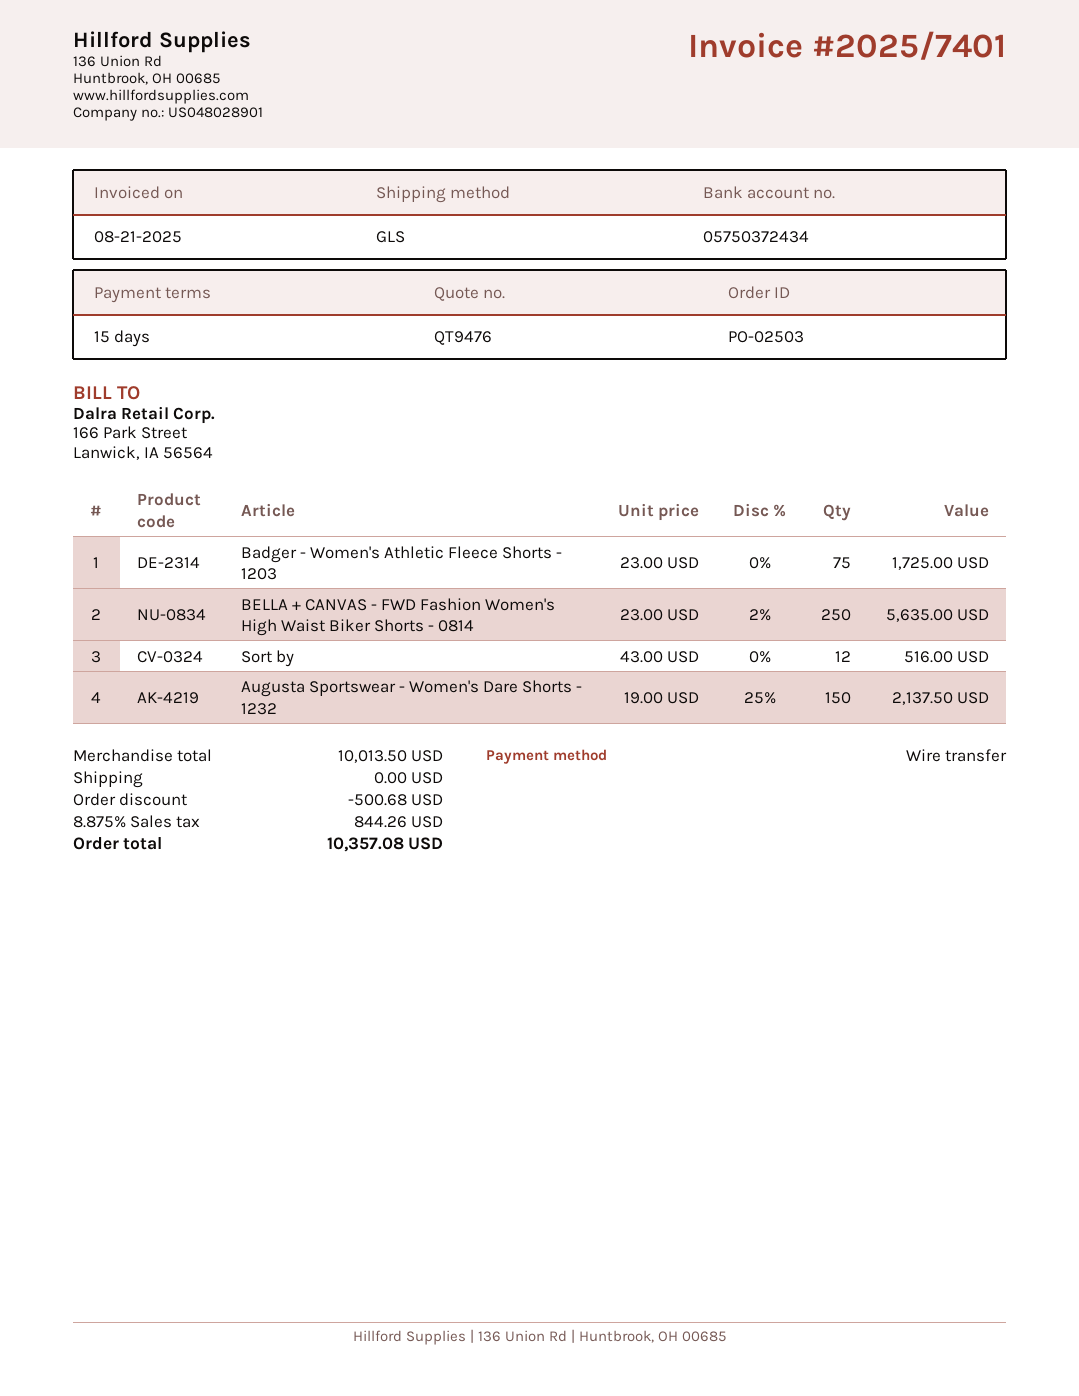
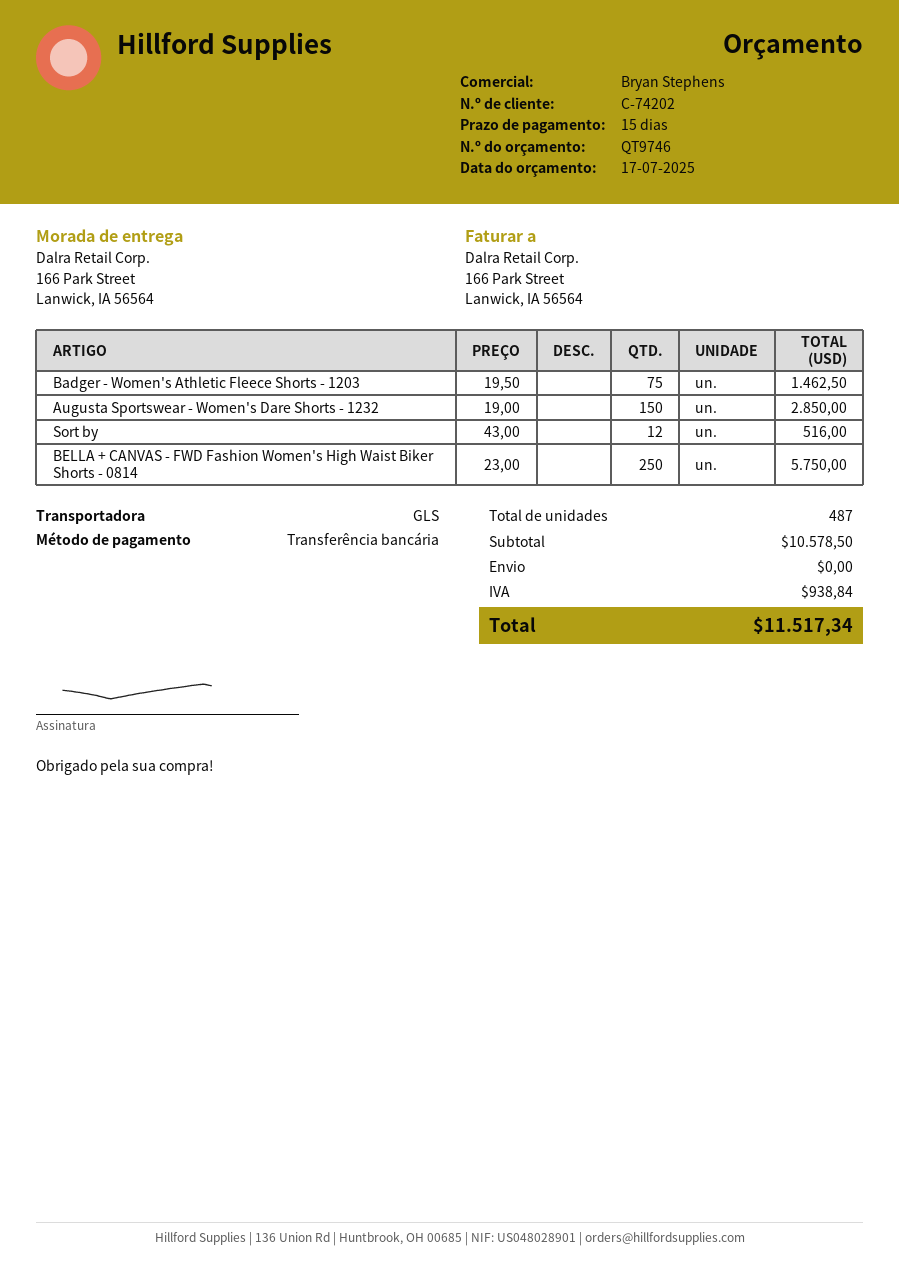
quote number: QT9476 -> QT9746
Badger - Women's Athletic Fleece Shorts - 1203: 75 x 23.00 = 1725.00 -> 75 x 19.50 = 1462.50
BELLA + CANVAS - FWD Fashion Women's High Waist Biker Shorts - 0814: 250 x 23.00 - 2% = 5635.00 -> 250 x 23.00 = 5750.00
Augusta Sportswear - Women's Dare Shorts - 1232: 150 x 19.00 - 25% = 2137.50 -> 150 x 19.00 = 2850.00
subtotal: 10013.50 -> 10578.50
discount: 500.68 -> none
tax: 844.26 -> 938.84
total: 10357.08 -> 11517.34

